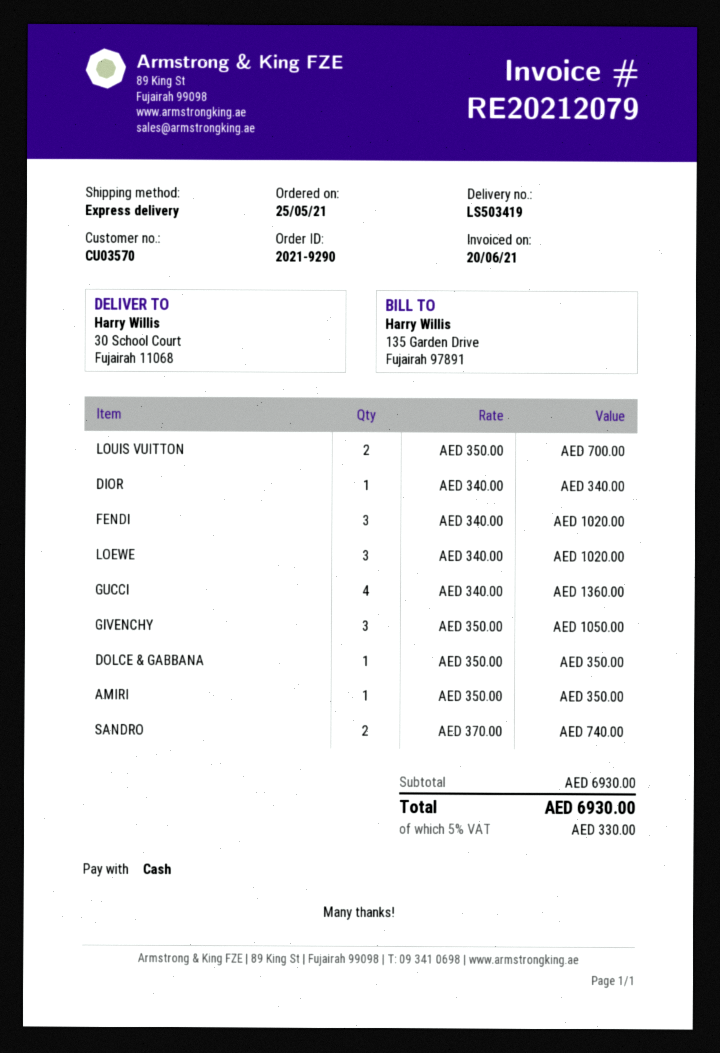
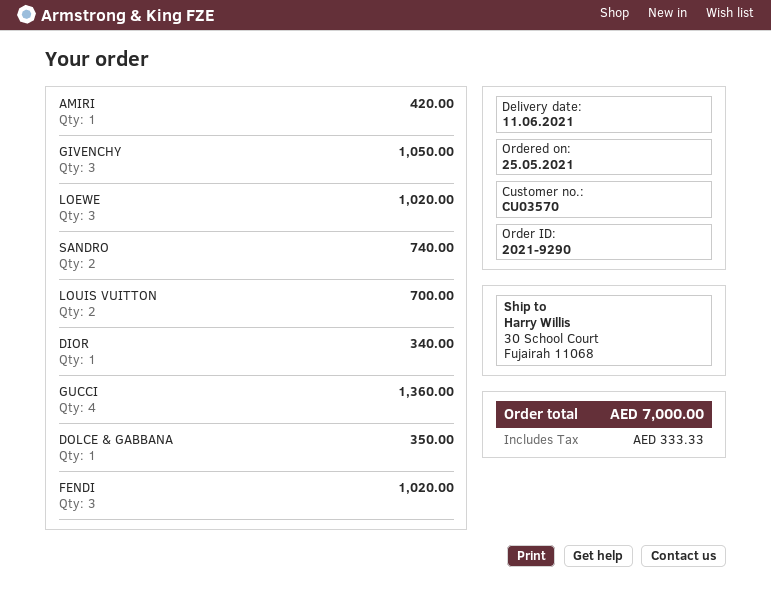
AMIRI: 1 for 350.00 -> 1 for 420.00
tax: 330.00 -> 333.33
total: 6930.00 -> 7000.00

